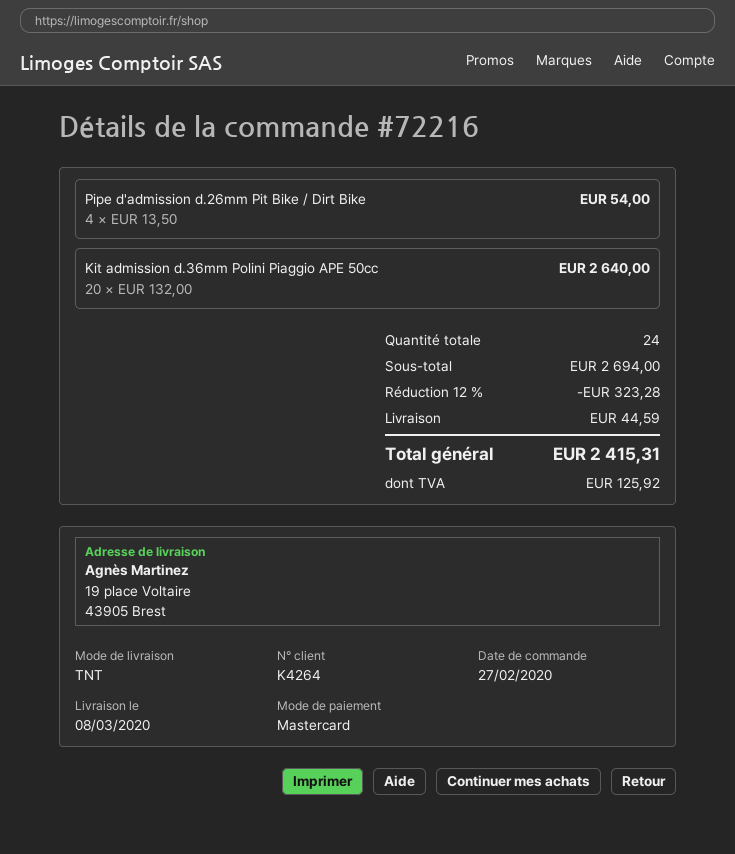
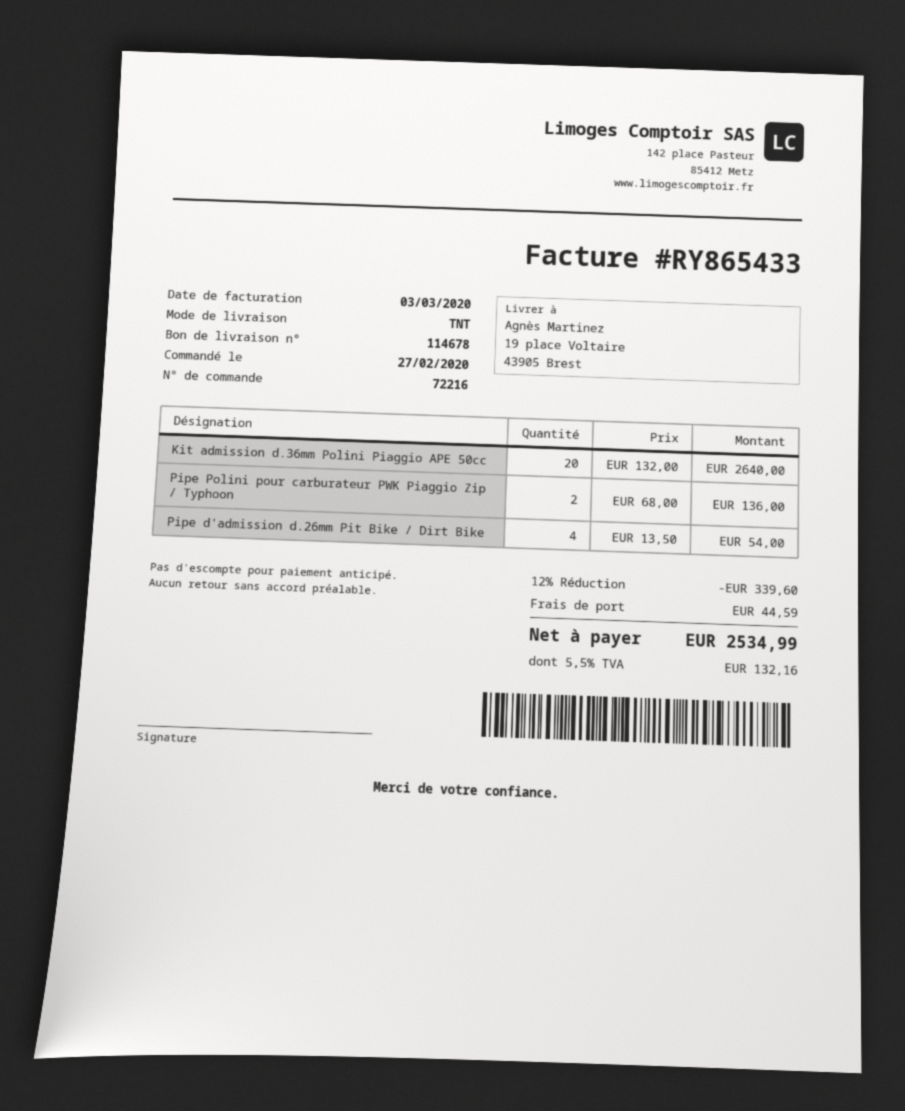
Pipe Polini pour carburateur PWK Piaggio Zip / Typhoon: none -> 2 x 68.00 = 136.00
discount: 12% = 323.28 -> 12% = 339.60
tax: 125.92 -> 132.16
total: 2415.31 -> 2534.99

